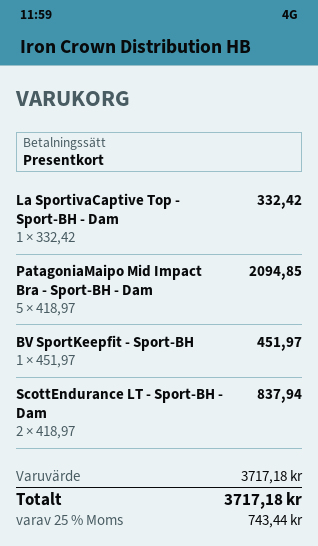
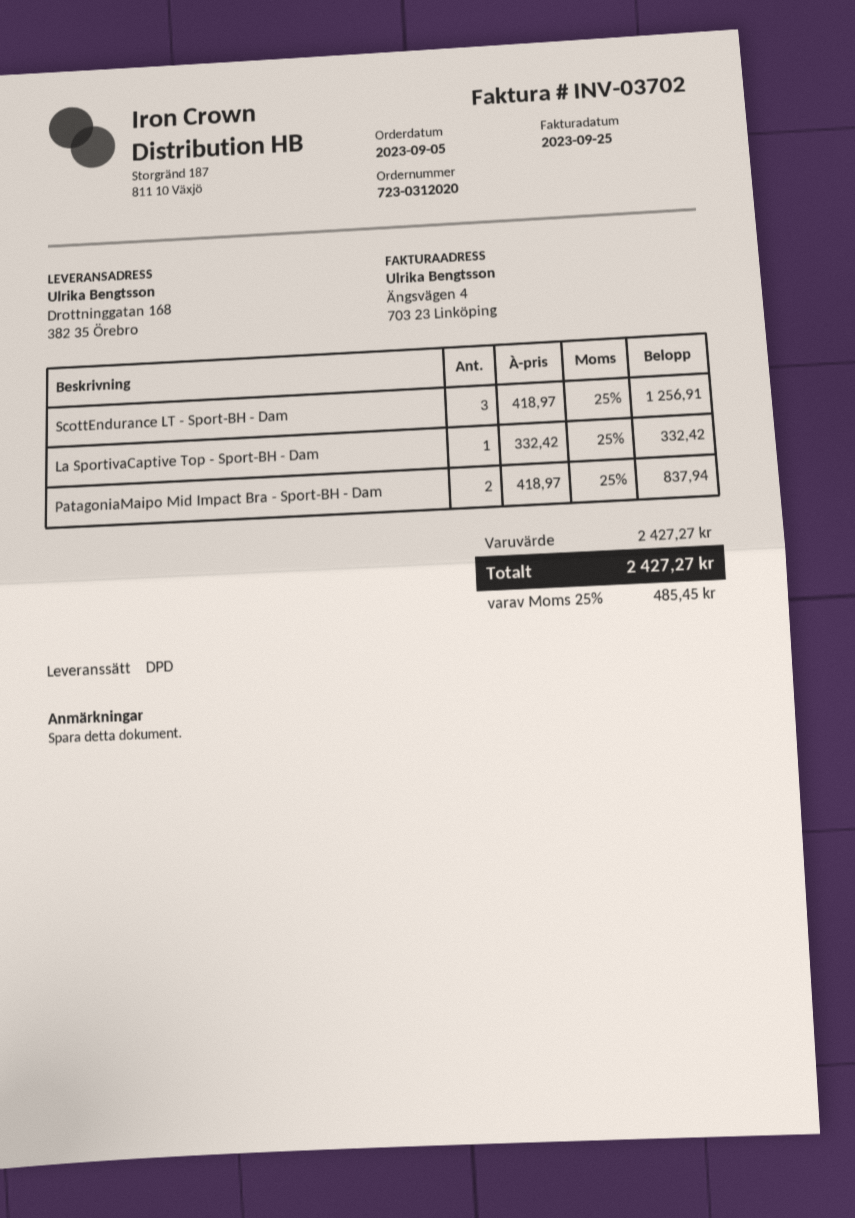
PatagoniaMaipo Mid Impact Bra - Sport-BH - Dam: 5 x 418.97 = 2094.85 -> 2 x 418.97 = 837.94
BV SportKeepfit - Sport-BH: 1 x 451.97 = 451.97 -> none
ScottEndurance LT - Sport-BH - Dam: 2 x 418.97 = 837.94 -> 3 x 418.97 = 1256.91
subtotal: 3717.18 -> 2427.27
tax: 25% = 743.44 -> 25% = 485.45
total: 3717.18 -> 2427.27

